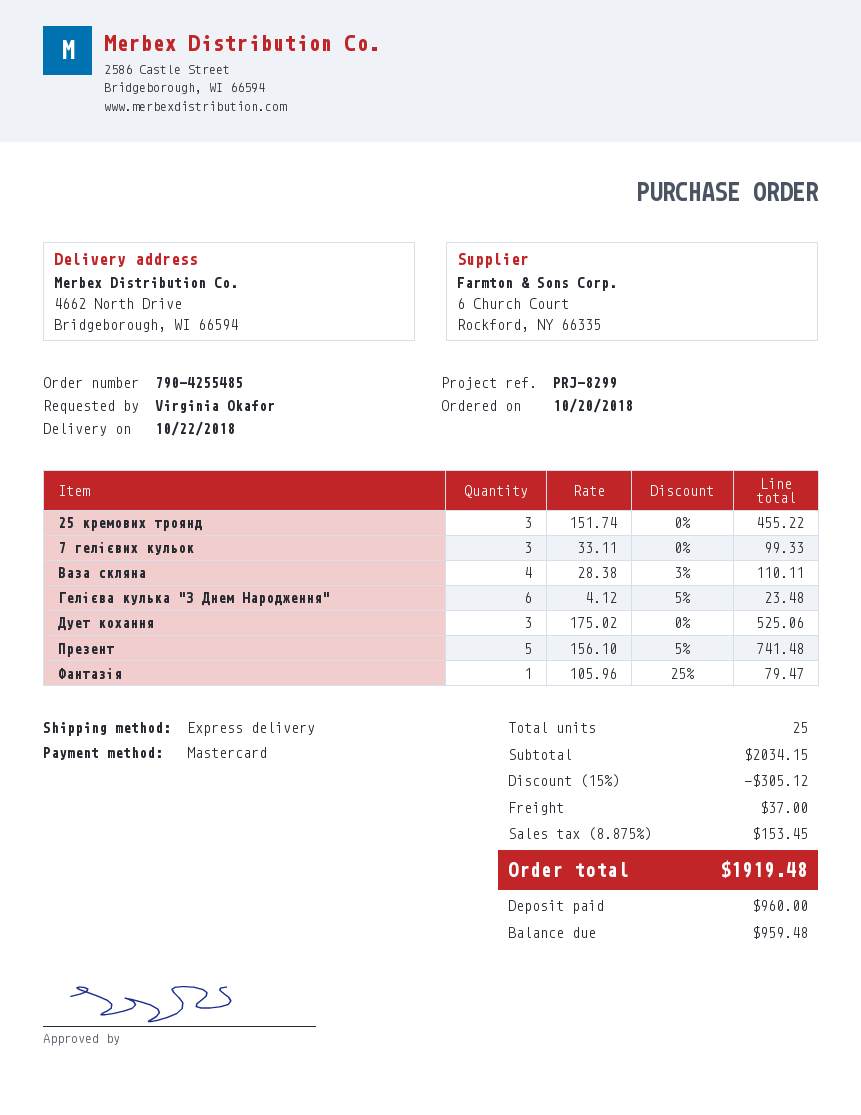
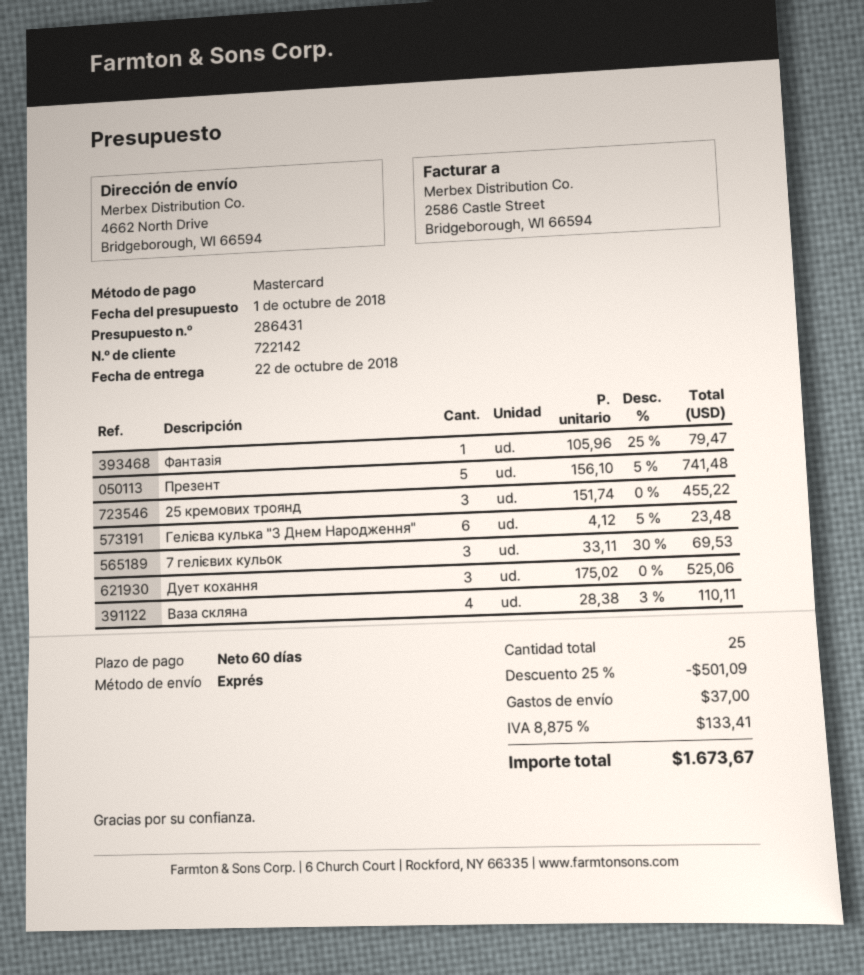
7 гелієвих кульок: 3 x 33.11 = 99.33 -> 3 x 33.11 - 30% = 69.53
discount: 15% = 305.12 -> 25% = 501.09
tax: 8.875% = 153.45 -> 8.875% = 133.41
total: 1919.48 -> 1673.67

